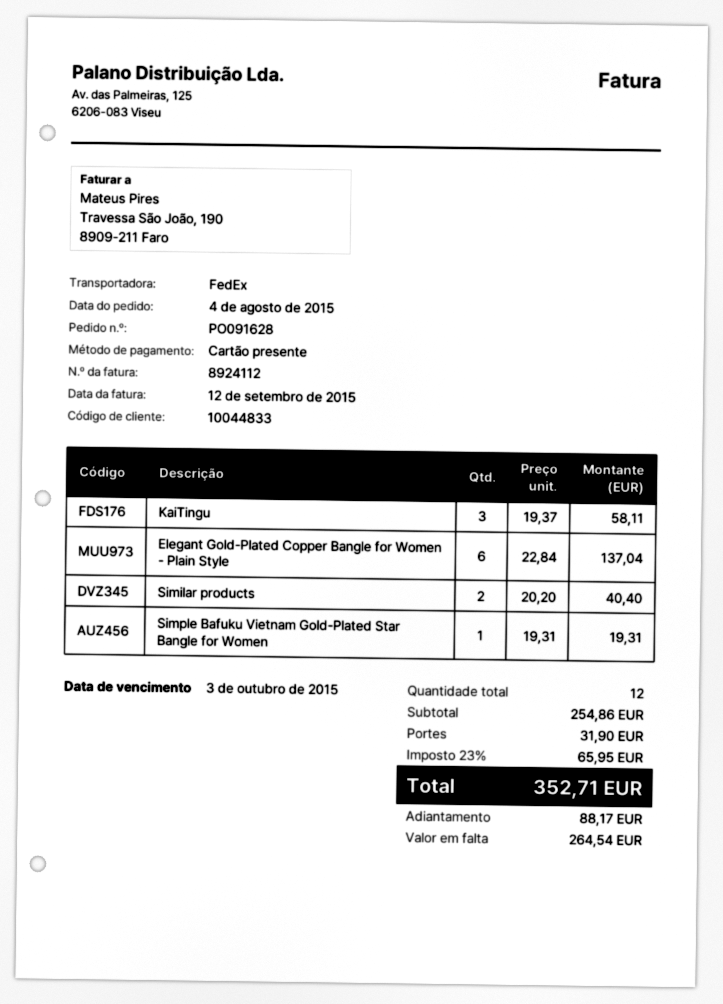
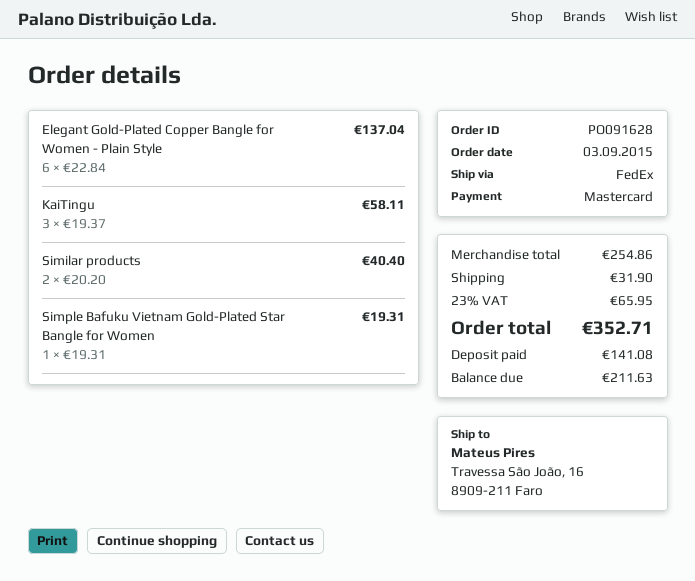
order date: 2015-08-04 -> 2015-09-03
payment method: gift card -> Mastercard
deposit: 88.17 -> 141.08
balance: 264.54 -> 211.63

